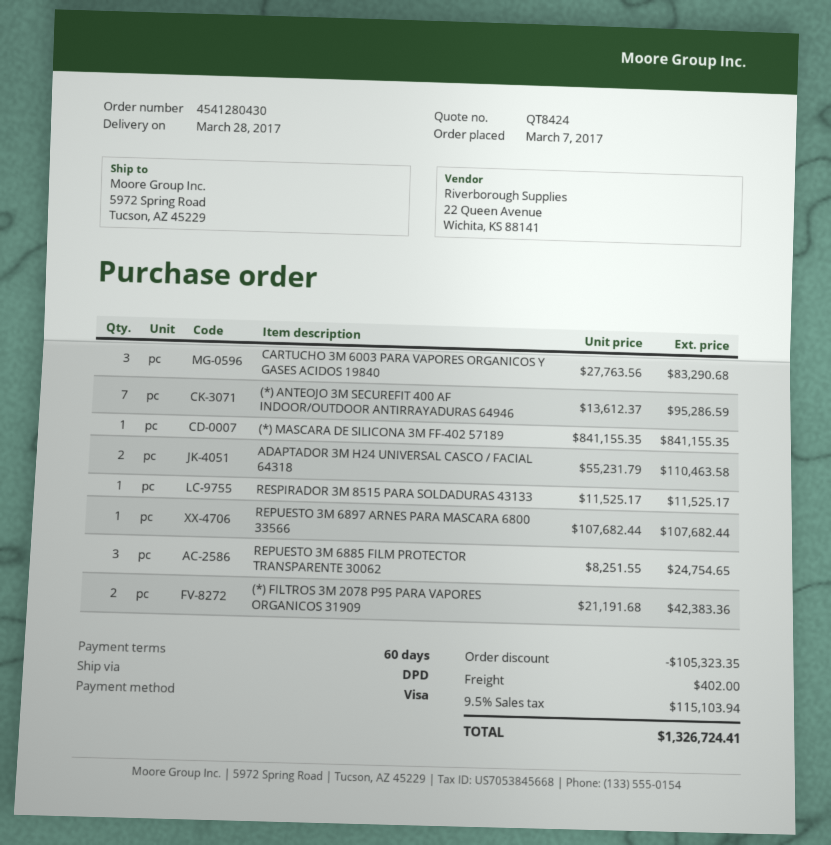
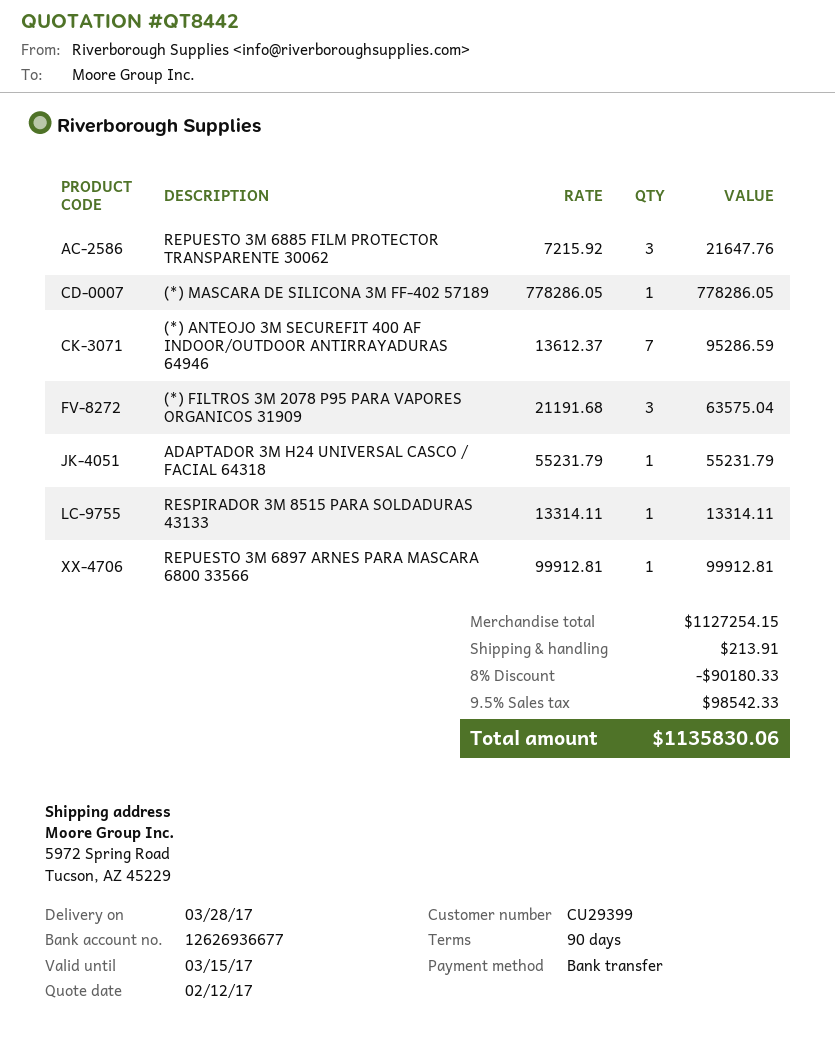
quote number: QT8424 -> QT8442
payment terms: 60 days -> 90 days
payment method: Visa -> bank transfer
CARTUCHO 3M 6003 PARA VAPORES ORGANICOS Y GASES ACIDOS 19840: 3 x 27763.56 = 83290.68 -> none
(*) MASCARA DE SILICONA 3M FF-402 57189: 1 x 841155.35 = 841155.35 -> 1 x 778286.05 = 778286.05
ADAPTADOR 3M H24 UNIVERSAL CASCO / FACIAL 64318: 2 x 55231.79 = 110463.58 -> 1 x 55231.79 = 55231.79
RESPIRADOR 3M 8515 PARA SOLDADURAS 43133: 1 x 11525.17 = 11525.17 -> 1 x 13314.11 = 13314.11
REPUESTO 3M 6897 ARNES PARA MASCARA 6800 33566: 1 x 107682.44 = 107682.44 -> 1 x 99912.81 = 99912.81
REPUESTO 3M 6885 FILM PROTECTOR TRANSPARENTE 30062: 3 x 8251.55 = 24754.65 -> 3 x 7215.92 = 21647.76
(*) FILTROS 3M 2078 P95 PARA VAPORES ORGANICOS 31909: 2 x 21191.68 = 42383.36 -> 3 x 21191.68 = 63575.04
discount: 105323.35 -> 90180.33
shipping: 402.00 -> 213.91
tax: 9.5% = 115103.94 -> 9.5% = 98542.33
total: 1326724.41 -> 1135830.06

